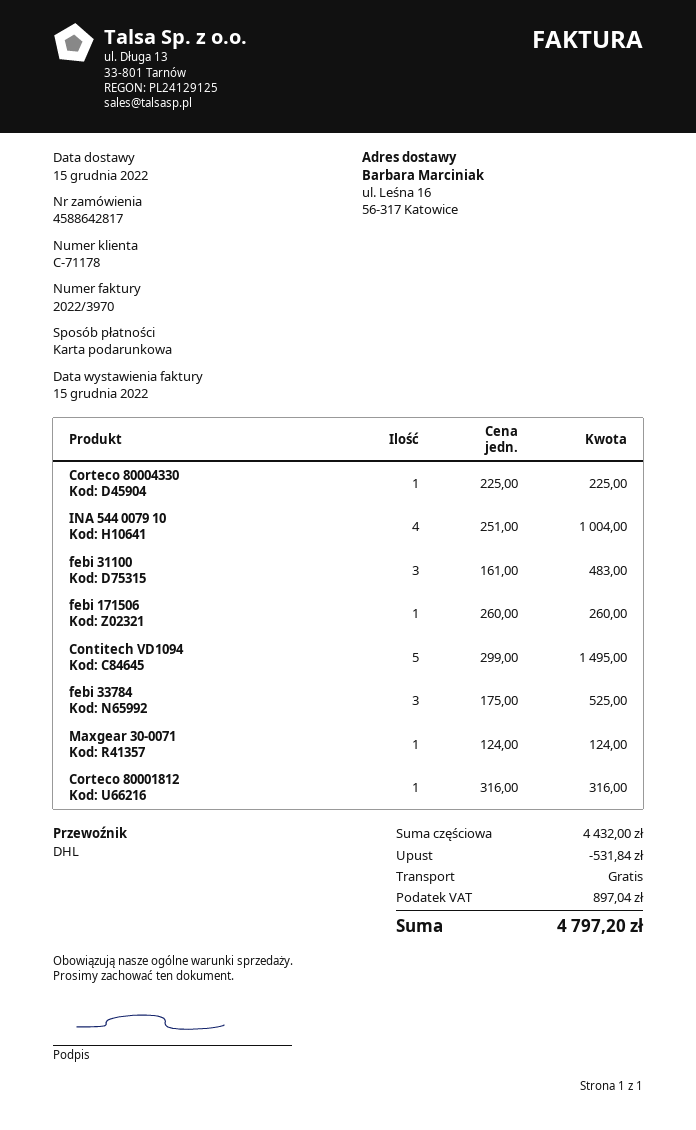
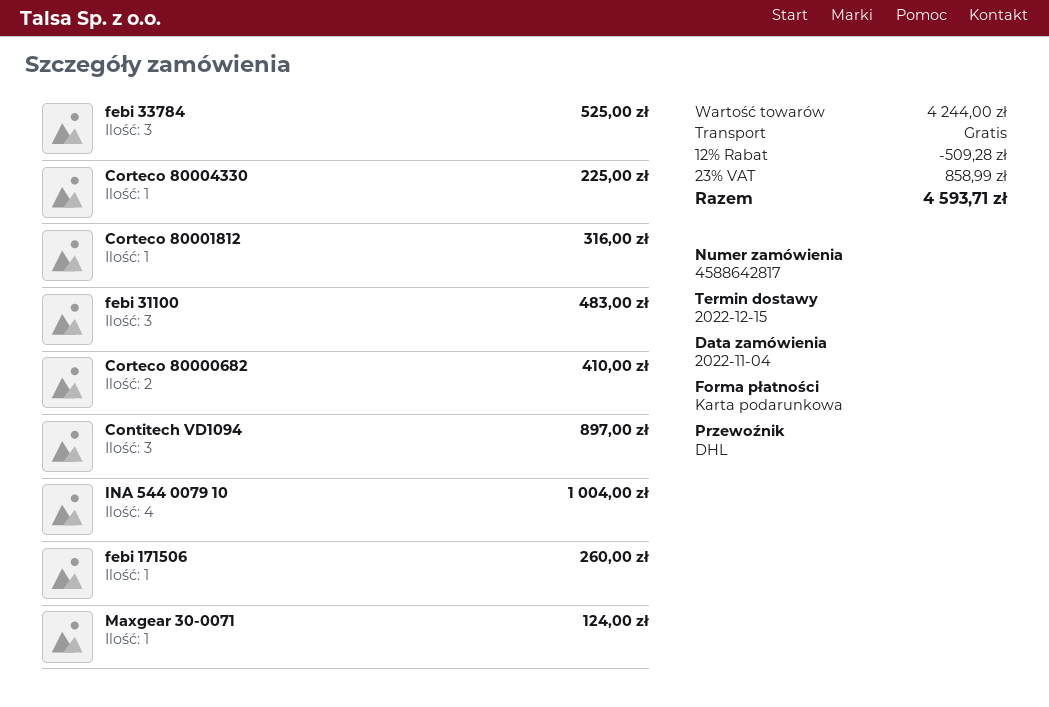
Contitech VD1094: 5 for 1495.00 -> 3 for 897.00
Corteco 80000682: none -> 2 for 410.00
subtotal: 4432.00 -> 4244.00
discount: 531.84 -> 509.28
tax: 897.04 -> 858.99
total: 4797.20 -> 4593.71

